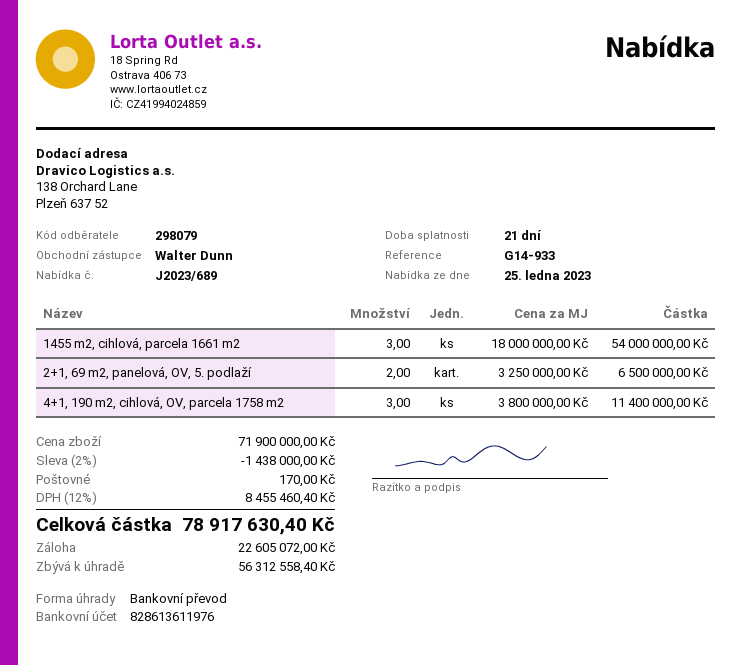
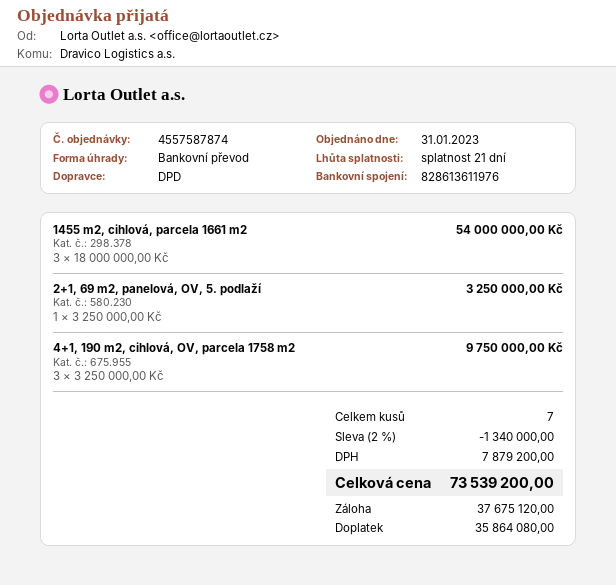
2+1, 69 m2, panelová, OV, 5. podlaží: 2 x 3250000.00 = 6500000.00 -> 1 x 3250000.00 = 3250000.00
4+1, 190 m2, cihlová, OV, parcela 1758 m2: 3 x 3800000.00 = 11400000.00 -> 3 x 3250000.00 = 9750000.00
discount: 2% = 1438000.00 -> 2% = 1340000.00
shipping: 170.00 -> none
tax: 8455460.40 -> 7879200.00
total: 78917630.40 -> 73539200.00
deposit: 22605072.00 -> 37675120.00
balance: 56312558.40 -> 35864080.00

